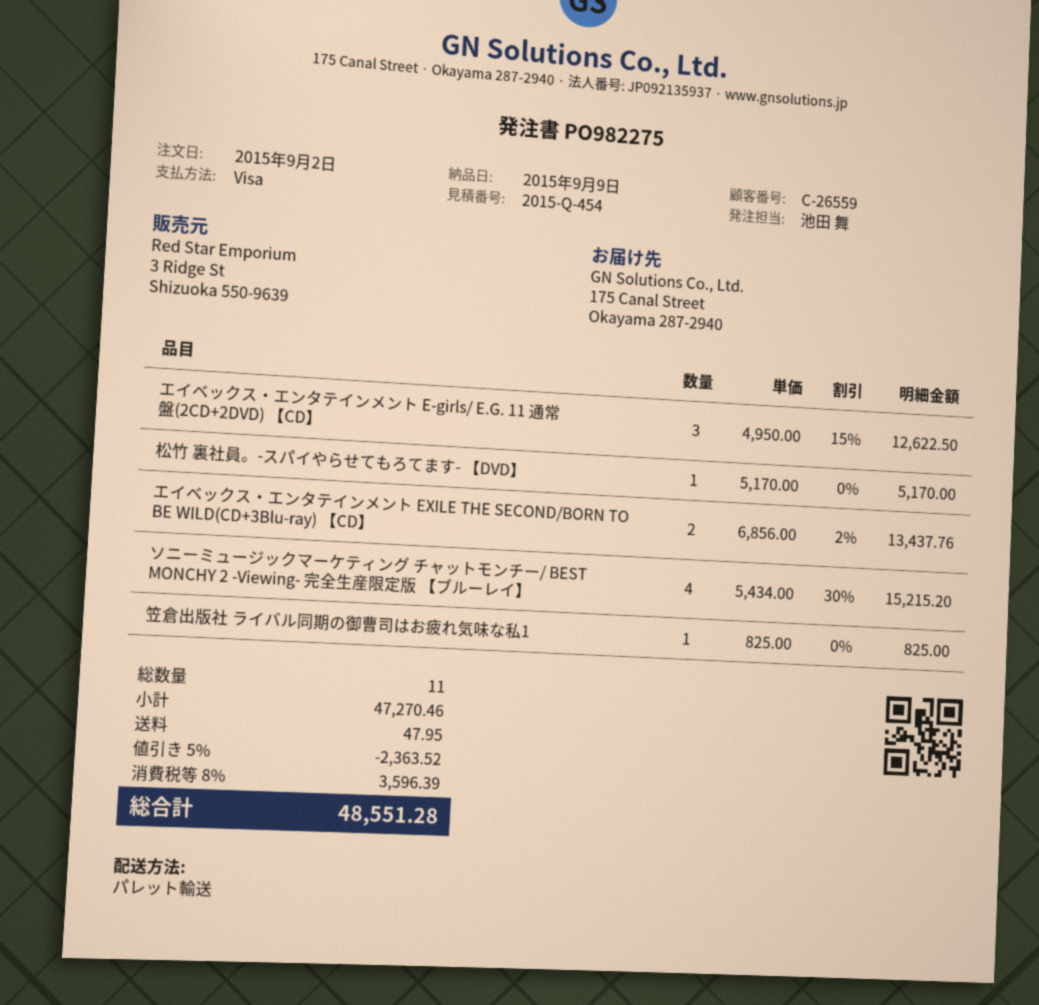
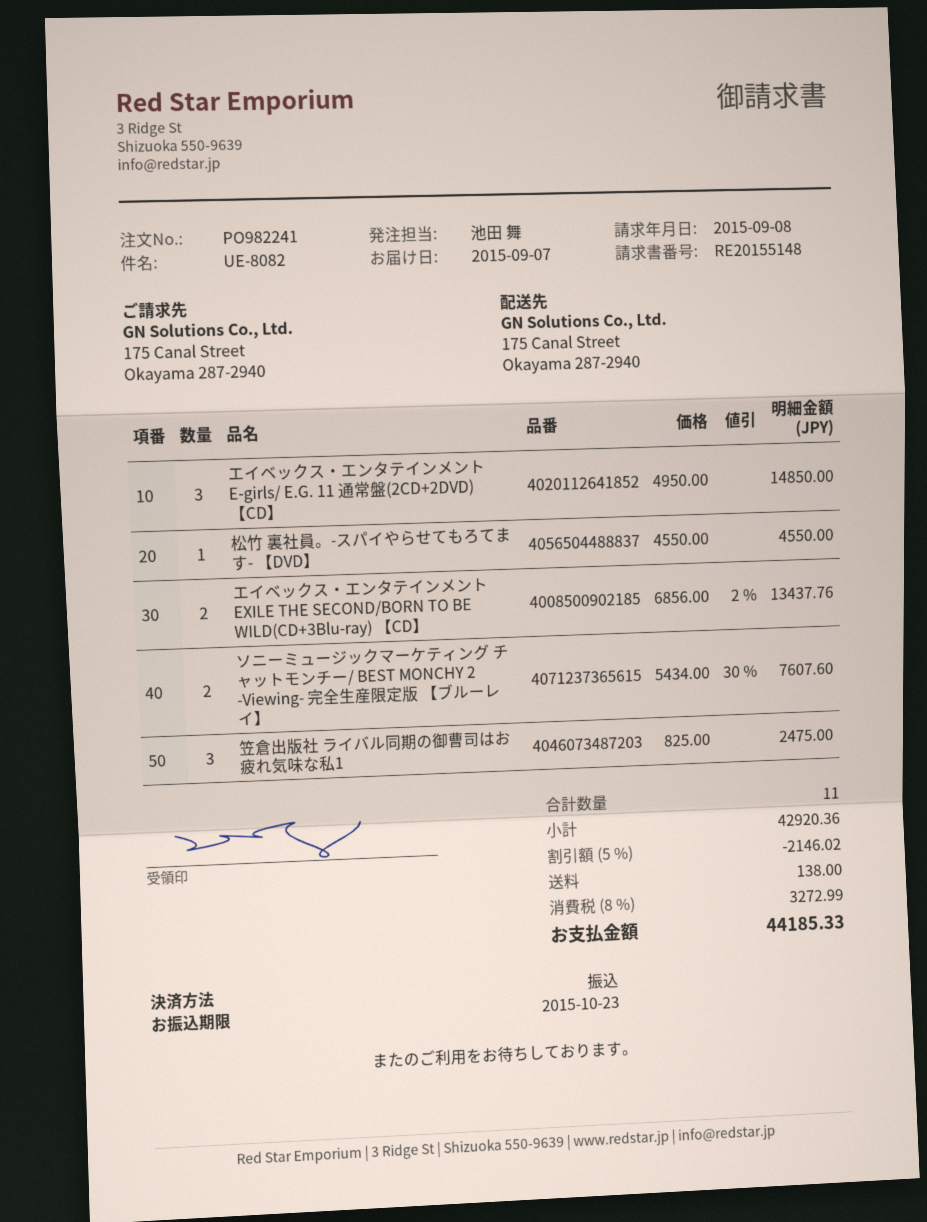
order number: PO982275 -> PO982241
delivery date: 2015-09-09 -> 2015-09-07
payment method: Visa -> bank transfer
エイベックス・エンタテインメント E-girls/ E.G. 11 通常盤(2CD+2DVD) 【CD】: 3 x 4950.00 - 15% = 12622.50 -> 3 x 4950.00 = 14850.00
松竹 裏社員。-スパイやらせてもろてます- 【DVD】: 1 x 5170.00 = 5170.00 -> 1 x 4550.00 = 4550.00
ソニーミュージックマーケティング チャットモンチー/ BEST MONCHY 2 -Viewing- 完全生産限定版 【ブルーレイ】: 4 x 5434.00 - 30% = 15215.20 -> 2 x 5434.00 - 30% = 7607.60
笠倉出版社 ライバル同期の御曹司はお疲れ気味な私1: 1 x 825.00 = 825.00 -> 3 x 825.00 = 2475.00
subtotal: 47270.46 -> 42920.36
discount: 5% = 2363.52 -> 5% = 2146.02
shipping: 47.95 -> 138.00
tax: 8% = 3596.39 -> 8% = 3272.99
total: 48551.28 -> 44185.33

